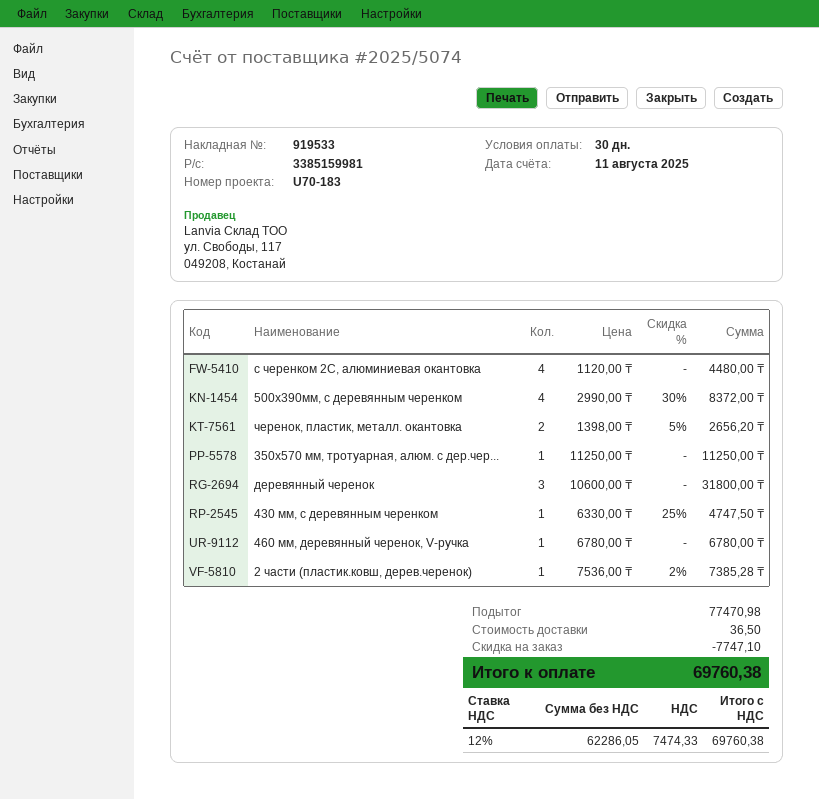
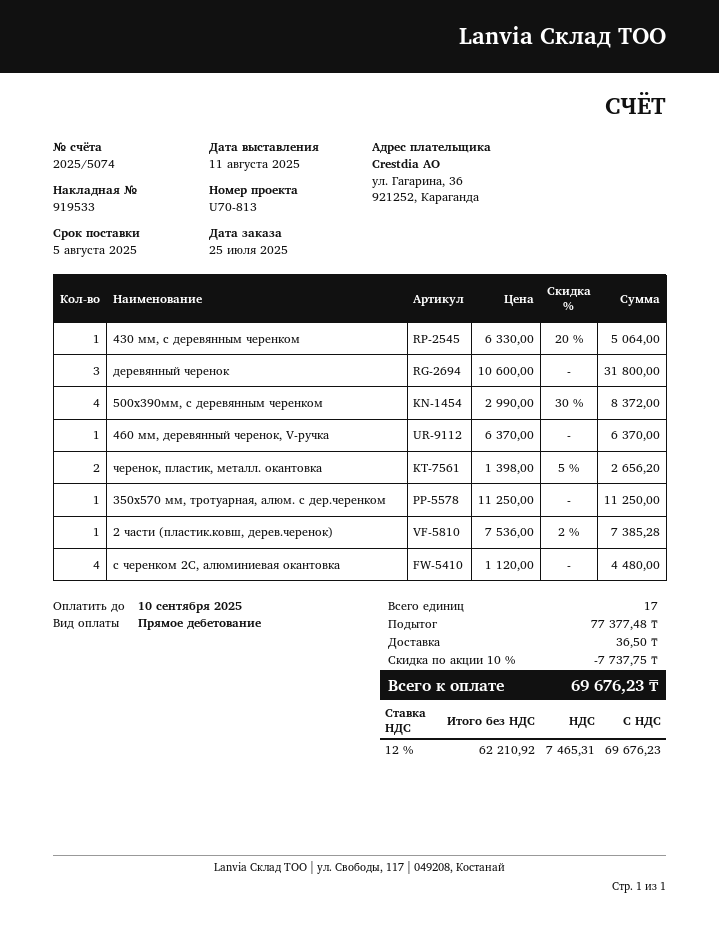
reference: U70-183 -> U70-813
430 мм, с деревянным черенком: 1 x 6330.00 - 25% = 4747.50 -> 1 x 6330.00 - 20% = 5064.00
460 мм, деревянный черенок, V-ручка: 1 x 6780.00 = 6780.00 -> 1 x 6370.00 = 6370.00
subtotal: 77470.98 -> 77377.48
discount: 7747.10 -> 7737.75
net: 62286.05 -> 62210.92
tax: 12% = 7474.33 -> 12% = 7465.31
total: 69760.38 -> 69676.23

